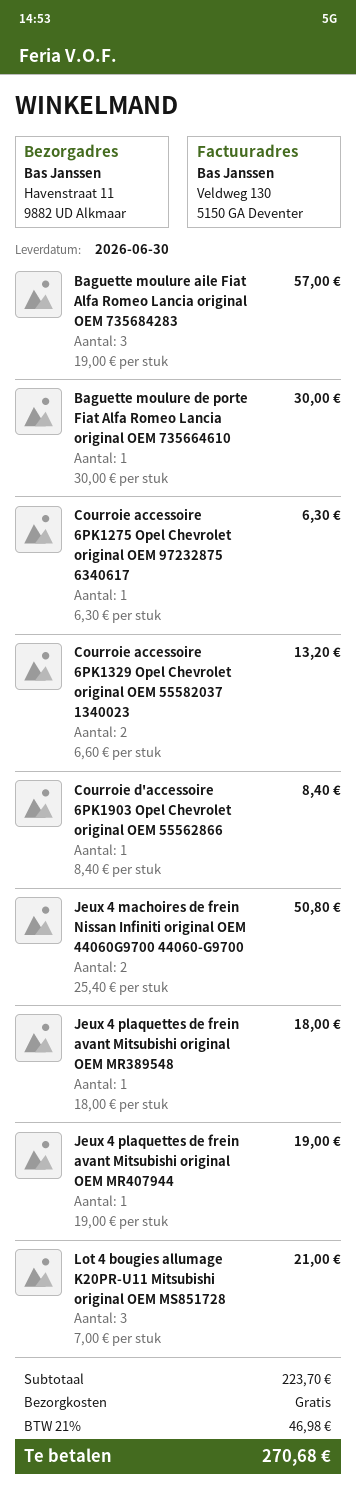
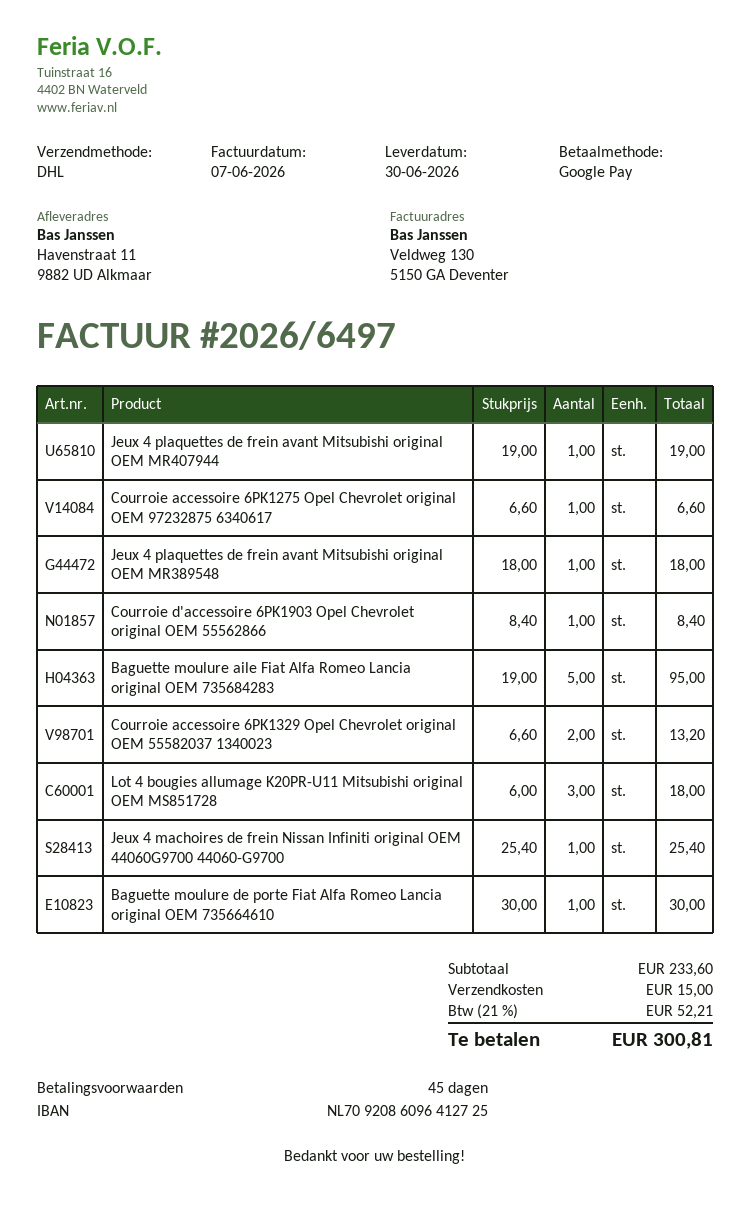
Baguette moulure aile Fiat Alfa Romeo Lancia original OEM 735684283: 3 x 19.00 = 57.00 -> 5 x 19.00 = 95.00
Courroie accessoire 6PK1275 Opel Chevrolet original OEM 97232875 6340617: 1 x 6.30 = 6.30 -> 1 x 6.60 = 6.60
Jeux 4 machoires de frein Nissan Infiniti original OEM 44060G9700 44060-G9700: 2 x 25.40 = 50.80 -> 1 x 25.40 = 25.40
Lot 4 bougies allumage K20PR-U11 Mitsubishi original OEM MS851728: 3 x 7.00 = 21.00 -> 3 x 6.00 = 18.00
subtotal: 223.70 -> 233.60
shipping: 0.00 -> 15.00
tax: 21% = 46.98 -> 21% = 52.21
total: 270.68 -> 300.81

